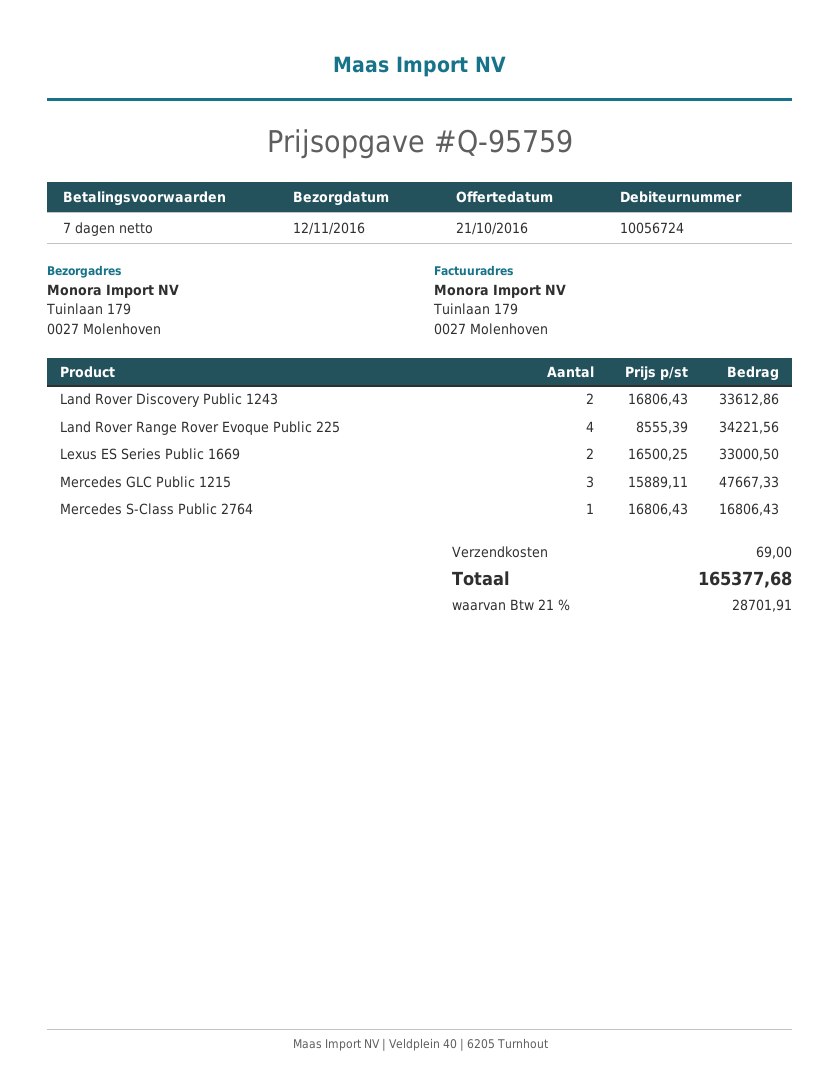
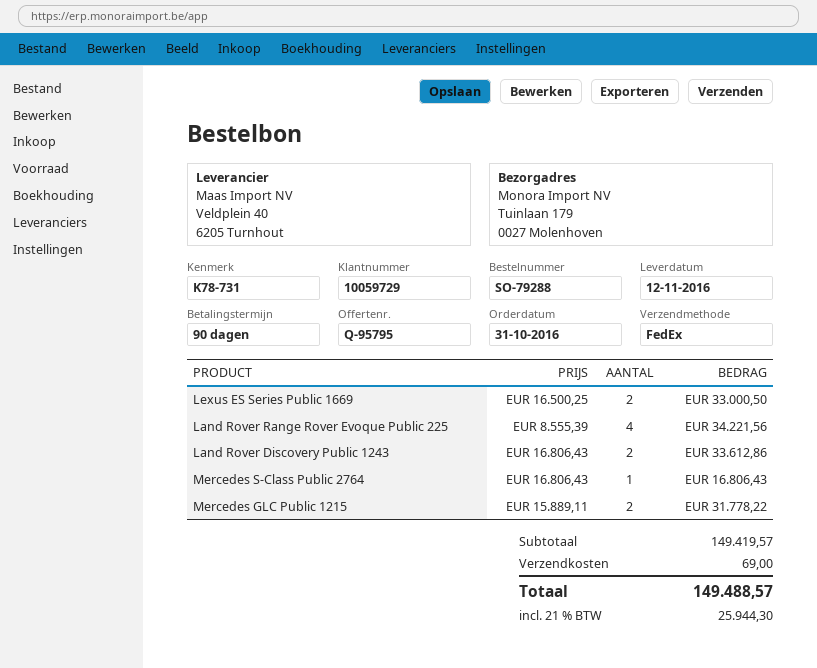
quote number: Q-95759 -> Q-95795
payment terms: 7 days -> 90 days
customer number: 10056724 -> 10059729
Mercedes GLC Public 1215: 3 x 15889.11 = 47667.33 -> 2 x 15889.11 = 31778.22
tax: 21% = 28701.91 -> 21% = 25944.30
total: 165377.68 -> 149488.57

